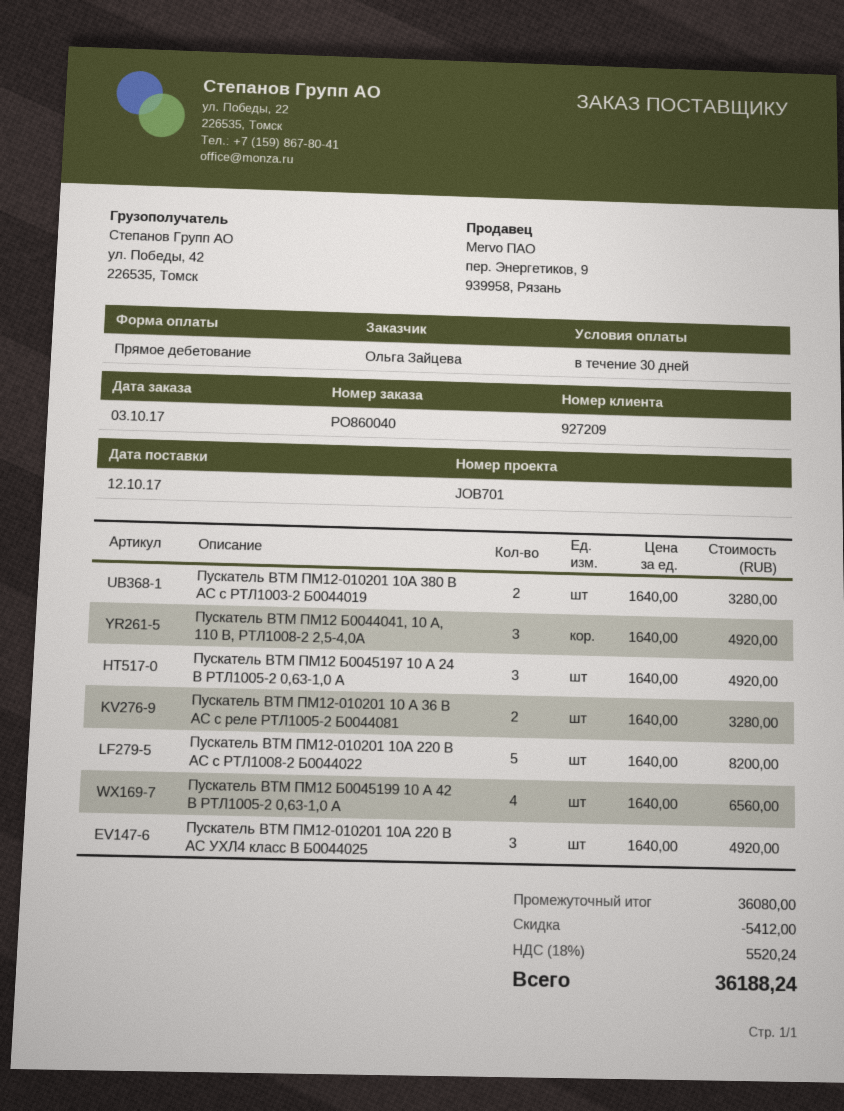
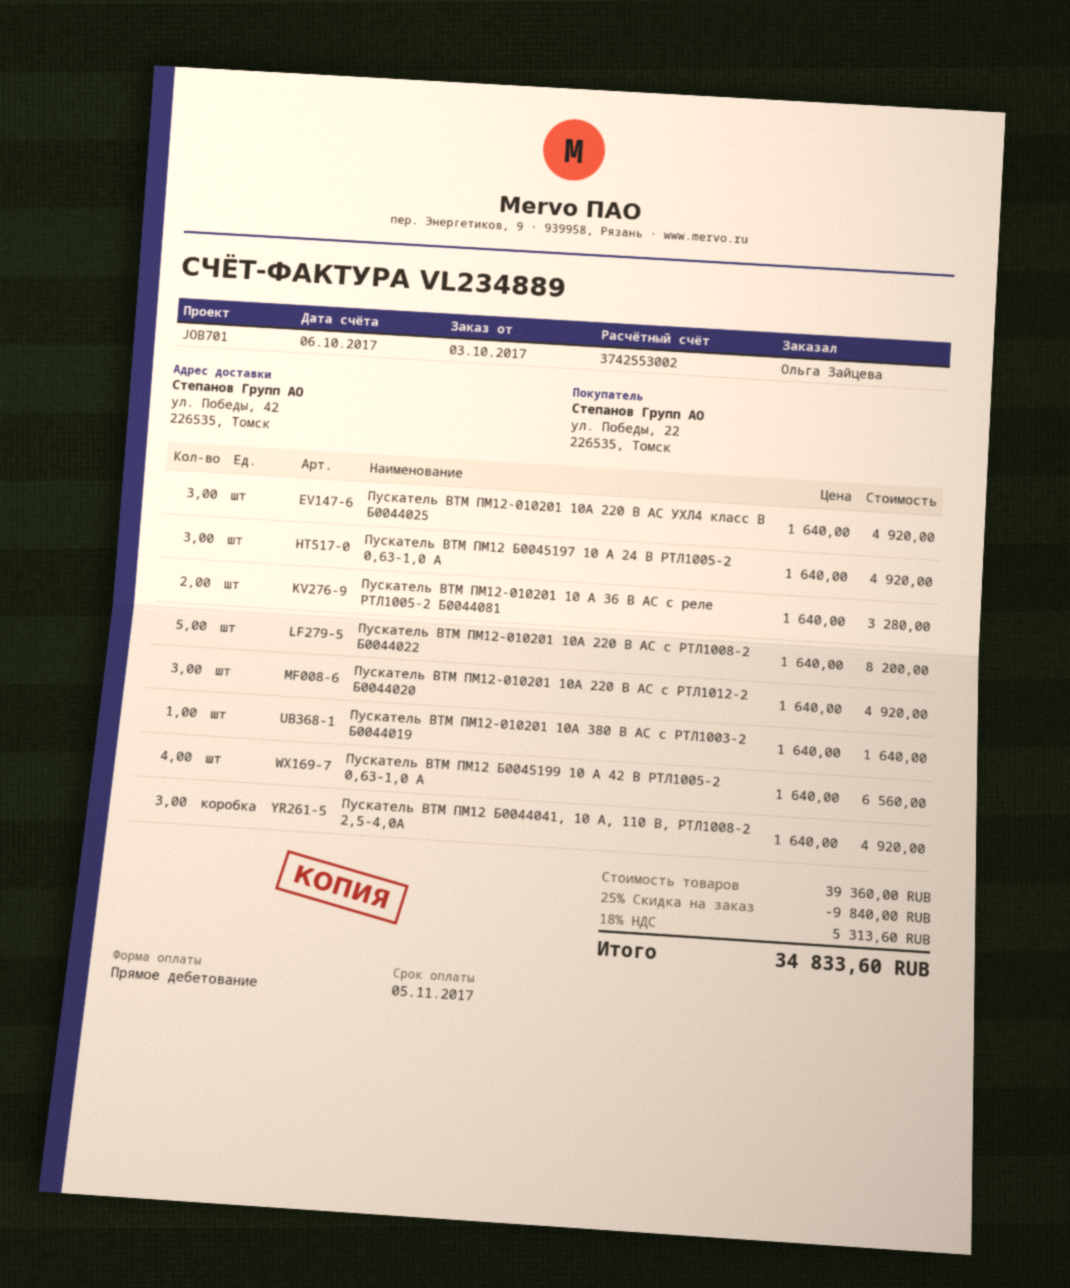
Пускатель ВТМ ПМ12-010201 10А 380 В AC с РТЛ1003-2 Б0044019: 2 x 1640.00 = 3280.00 -> 1 x 1640.00 = 1640.00
Пускатель ВТМ ПМ12-010201 10А 220 В AC с РТЛ1012-2 Б0044020: none -> 3 x 1640.00 = 4920.00
subtotal: 36080.00 -> 39360.00
discount: 5412.00 -> 9840.00
tax: 18% = 5520.24 -> 18% = 5313.60
total: 36188.24 -> 34833.60

